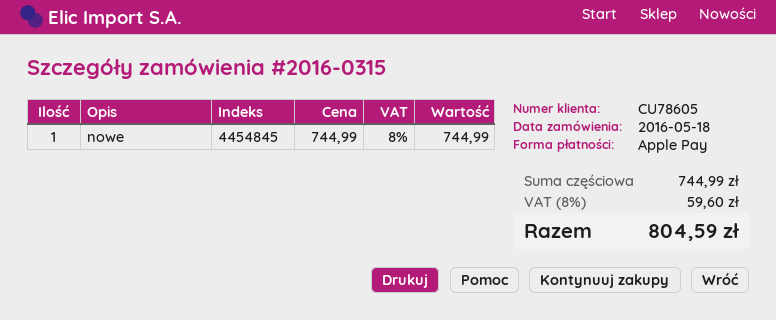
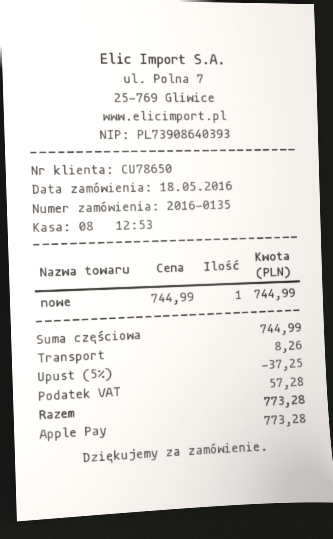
order number: 2016-0315 -> 2016-0135
customer number: CU78605 -> CU78650
discount: none -> 5% = 37.25
shipping: none -> 8.26
tax: 59.60 -> 57.28
total: 804.59 -> 773.28

